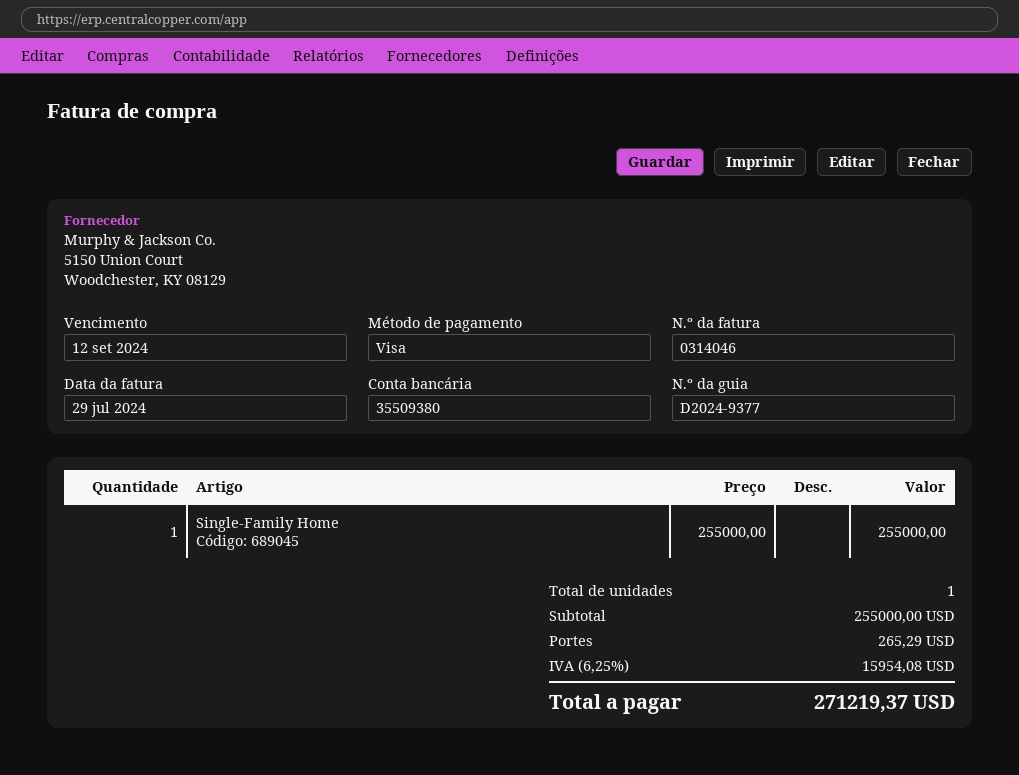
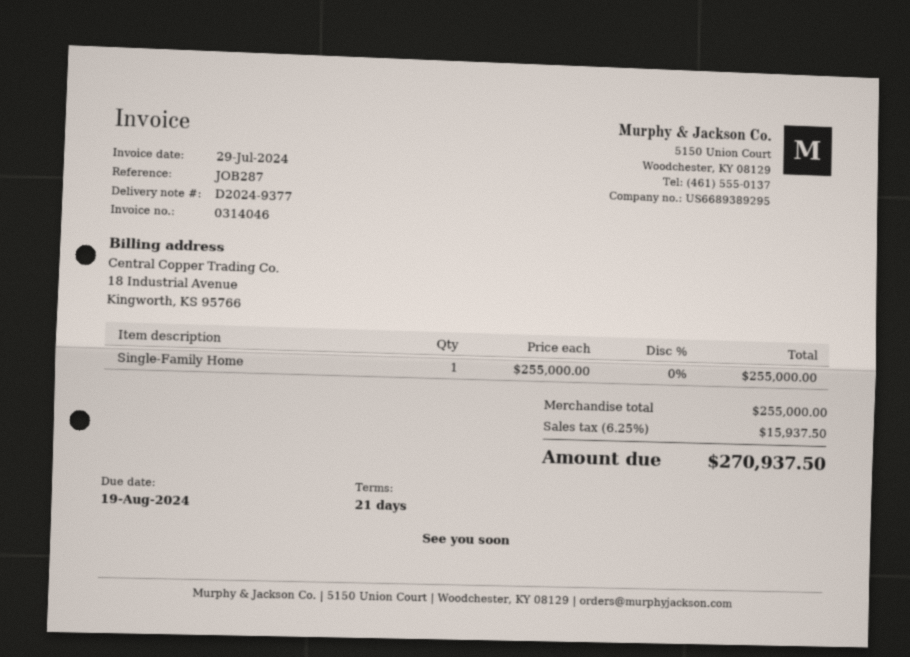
due date: 2024-09-12 -> 2024-08-19
shipping: 265.29 -> none
tax: 6.25% = 15954.08 -> 6.25% = 15937.50
total: 271219.37 -> 270937.50

